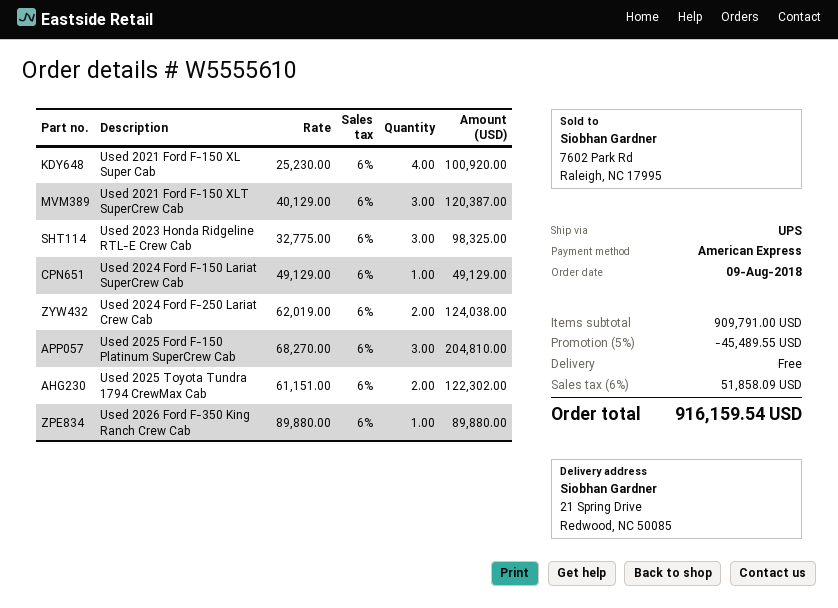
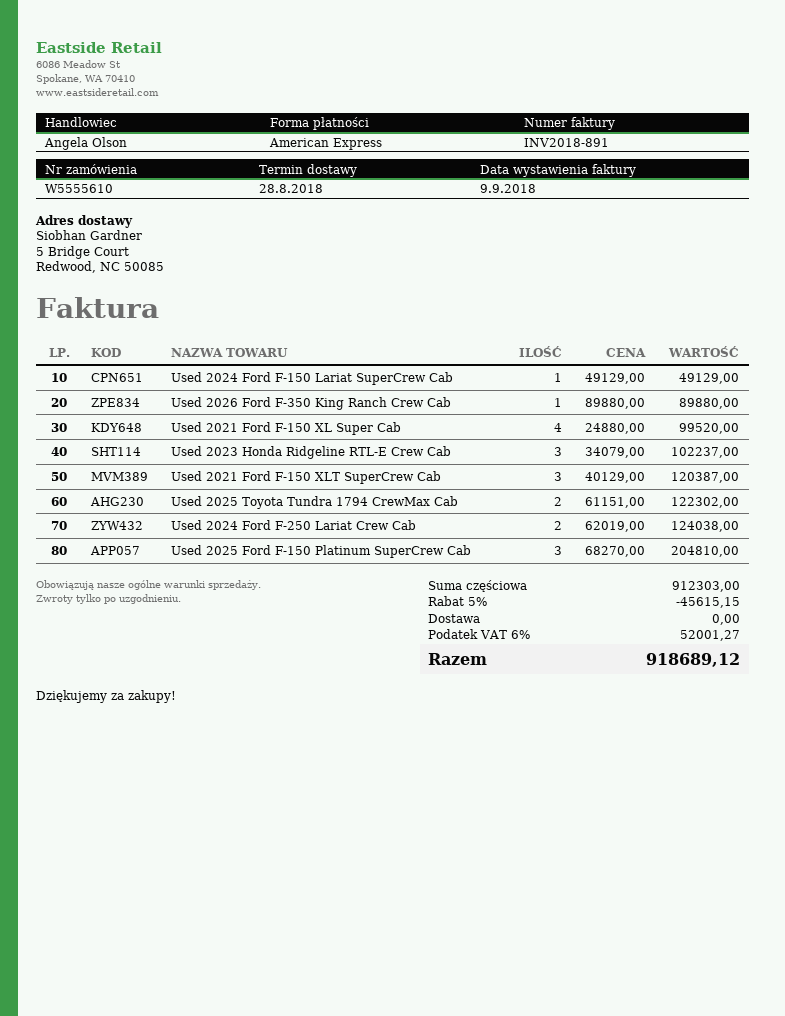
ship to: 21 Spring Drive, Redwood, NC 50085 -> 5 Bridge Court, Redwood, NC 50085
Used 2021 Ford F-150 XL Super Cab: 4 x 25230.00 = 100920.00 -> 4 x 24880.00 = 99520.00
Used 2023 Honda Ridgeline RTL-E Crew Cab: 3 x 32775.00 = 98325.00 -> 3 x 34079.00 = 102237.00
subtotal: 909791.00 -> 912303.00
discount: 5% = 45489.55 -> 5% = 45615.15
tax: 6% = 51858.09 -> 6% = 52001.27
total: 916159.54 -> 918689.12

